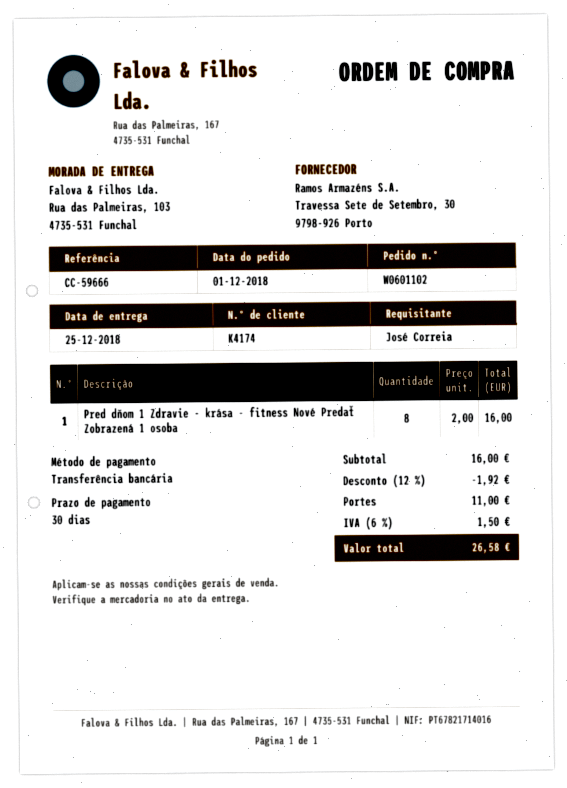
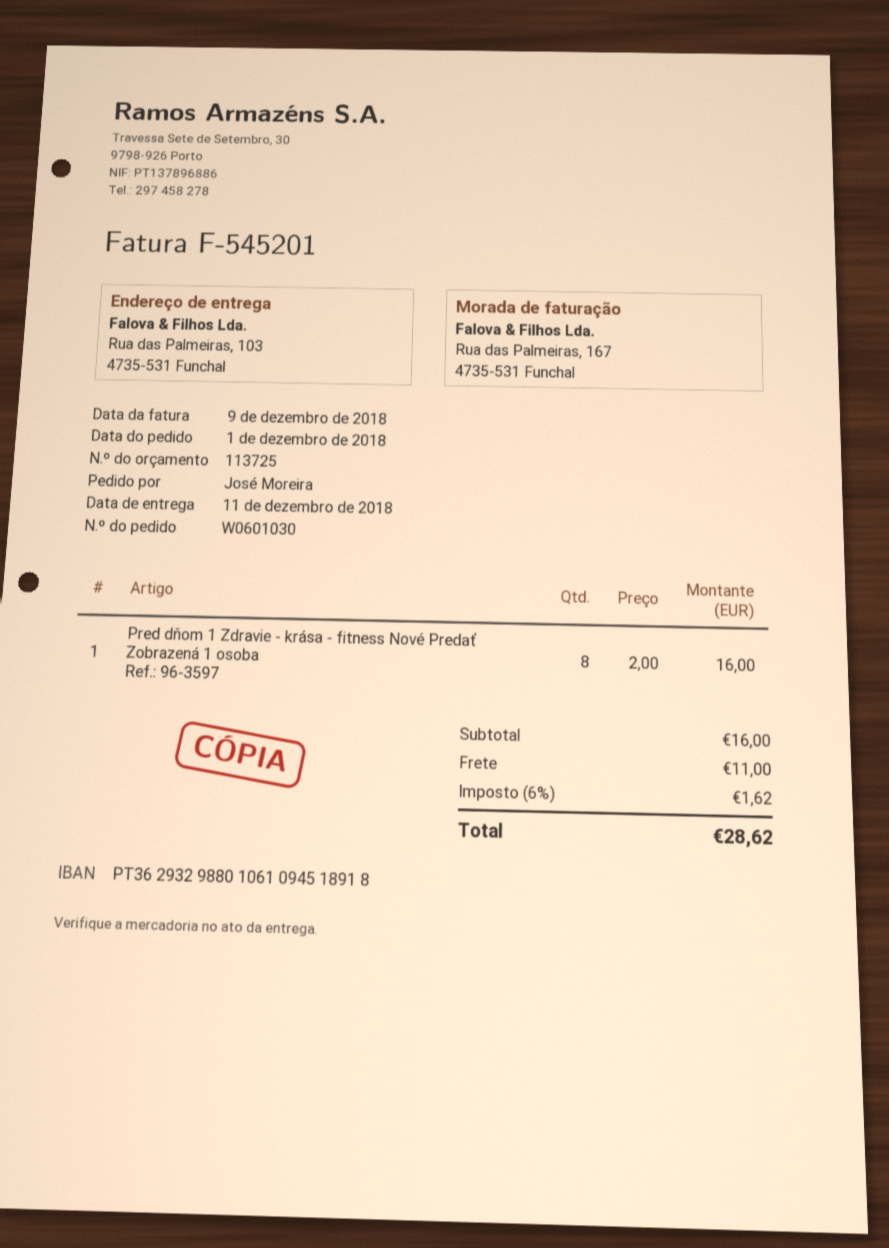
order number: W0601102 -> W0601030
delivery date: 2018-12-25 -> 2018-12-11
ordered by: José Correia -> José Moreira
discount: 12% = 1.92 -> none
tax: 6% = 1.50 -> 6% = 1.62
total: 26.58 -> 28.62

